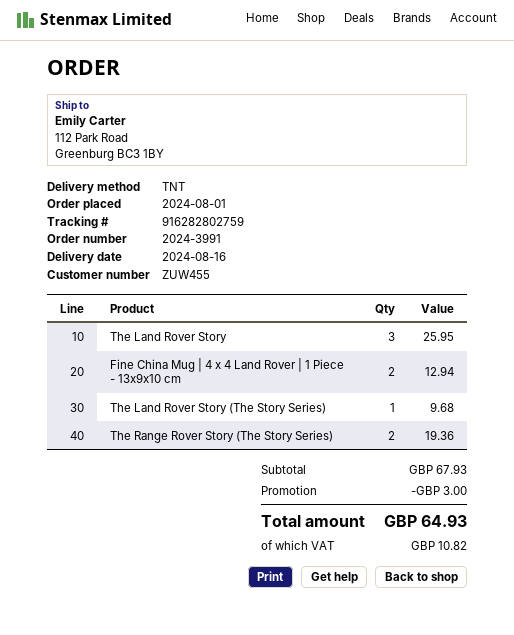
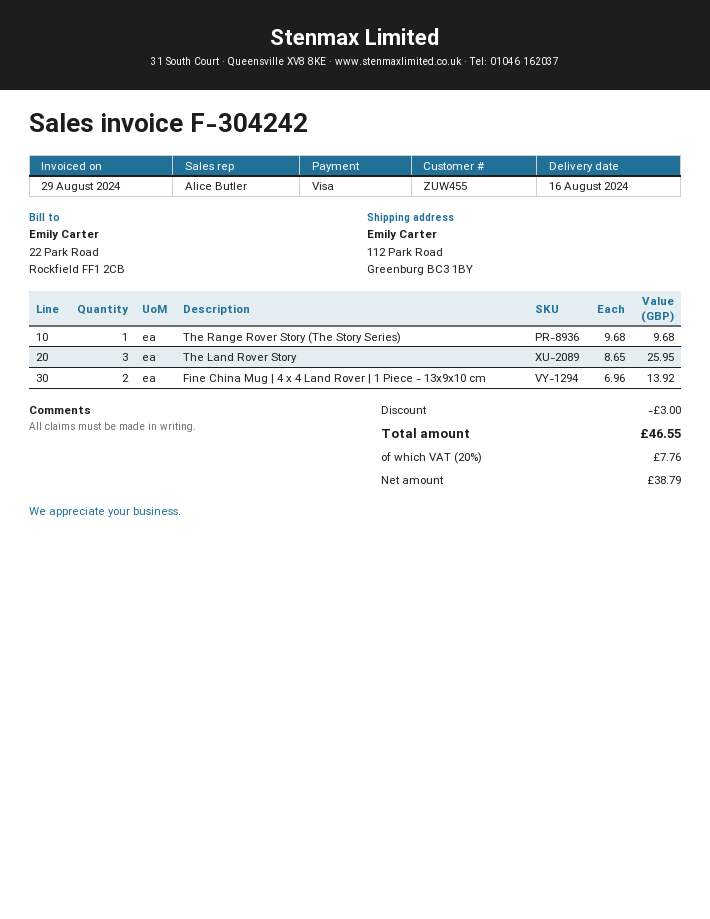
Fine China Mug | 4 x 4 Land Rover | 1 Piece - 13x9x10 cm: 2 for 12.94 -> 2 for 13.92
The Land Rover Story (The Story Series): 1 for 9.68 -> none
The Range Rover Story (The Story Series): 2 for 19.36 -> 1 for 9.68
tax: 10.82 -> 7.76
total: 64.93 -> 46.55

